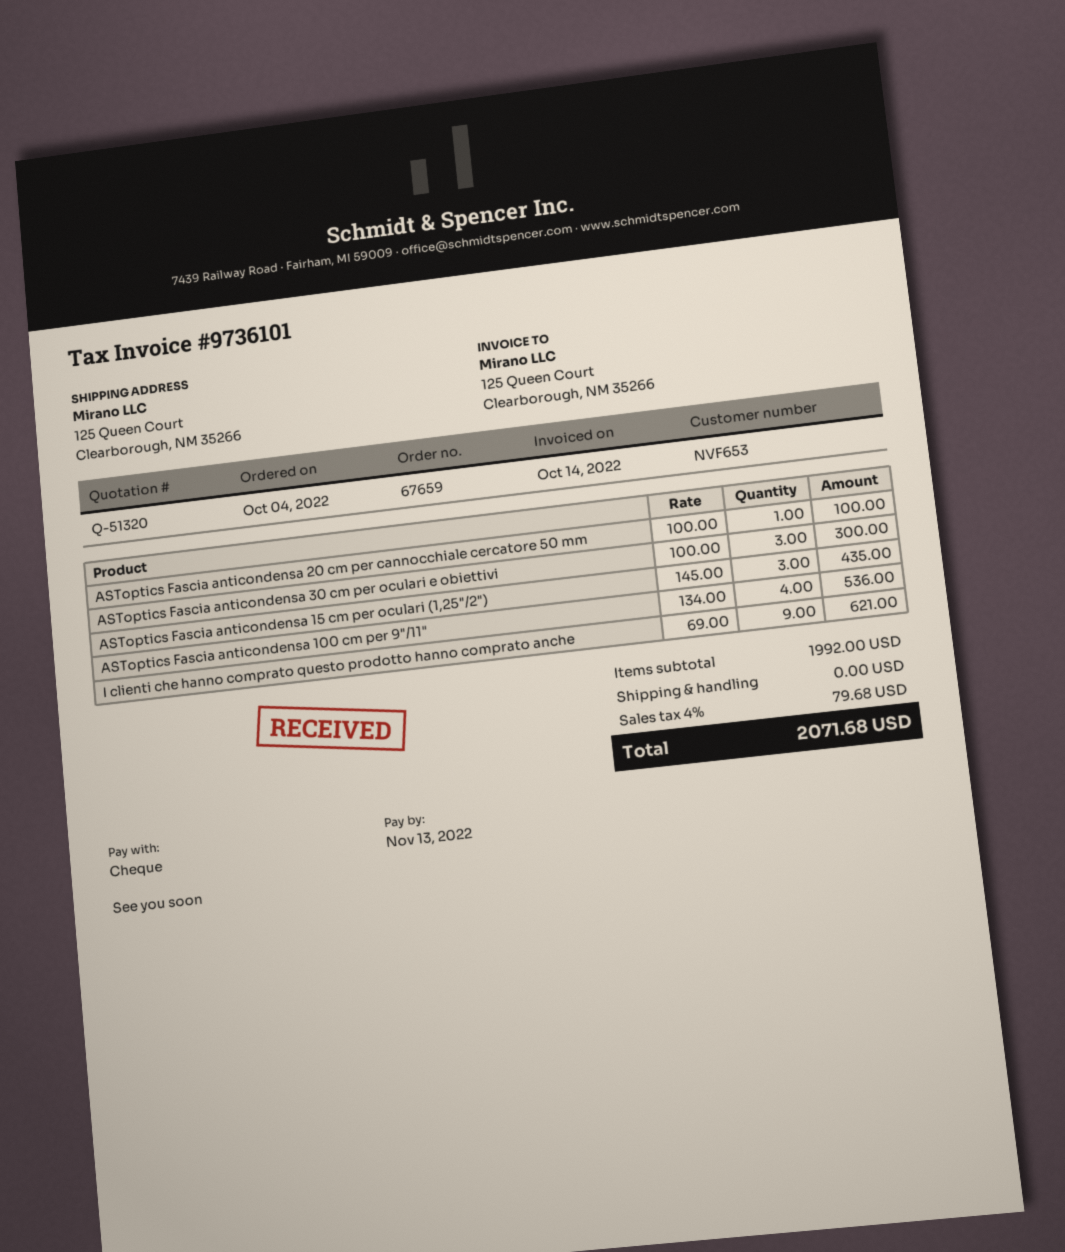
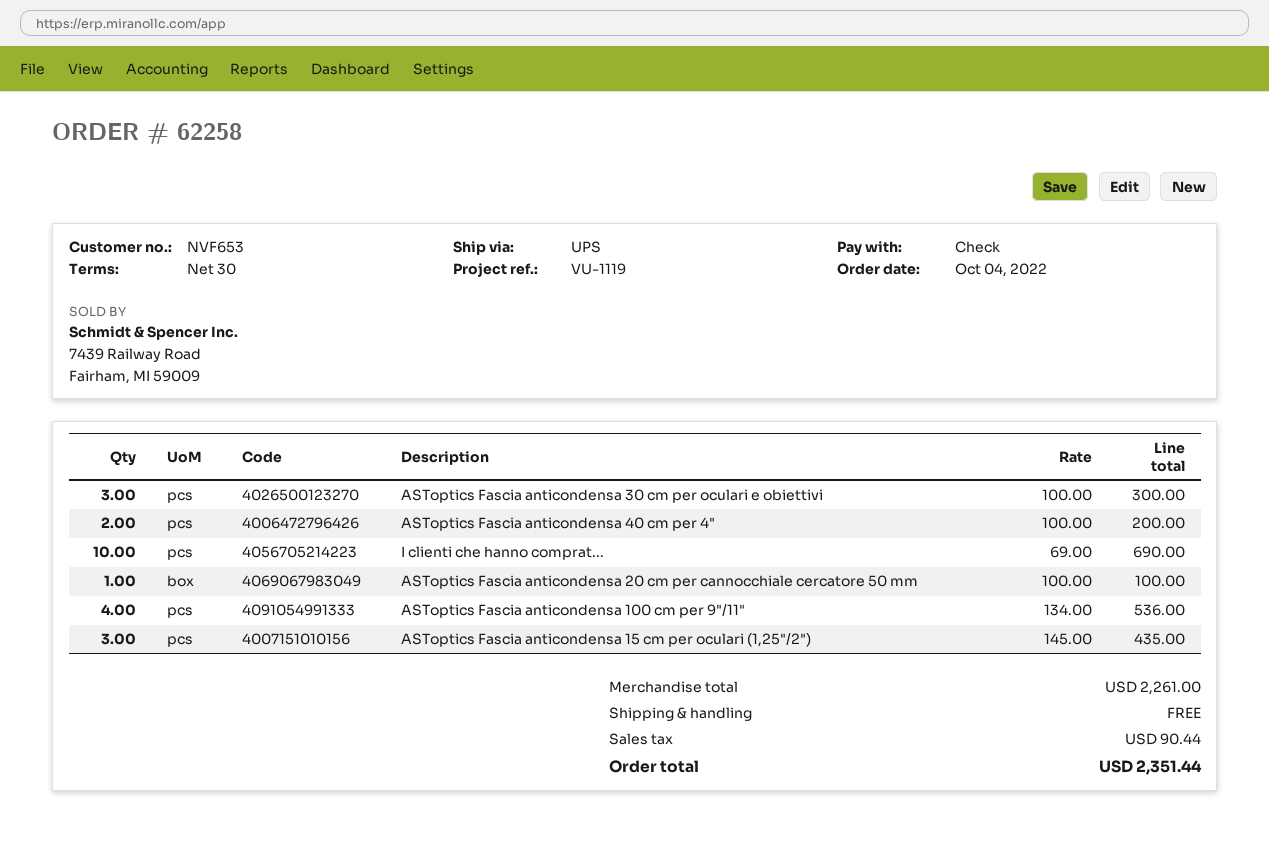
order number: 67659 -> 62258
I clienti che hanno comprato questo prodotto hanno comprato anche: 9 x 69.00 = 621.00 -> 10 x 69.00 = 690.00
ASToptics Fascia anticondensa 40 cm per 4": none -> 2 x 100.00 = 200.00
subtotal: 1992.00 -> 2261.00
tax: 79.68 -> 90.44
total: 2071.68 -> 2351.44

